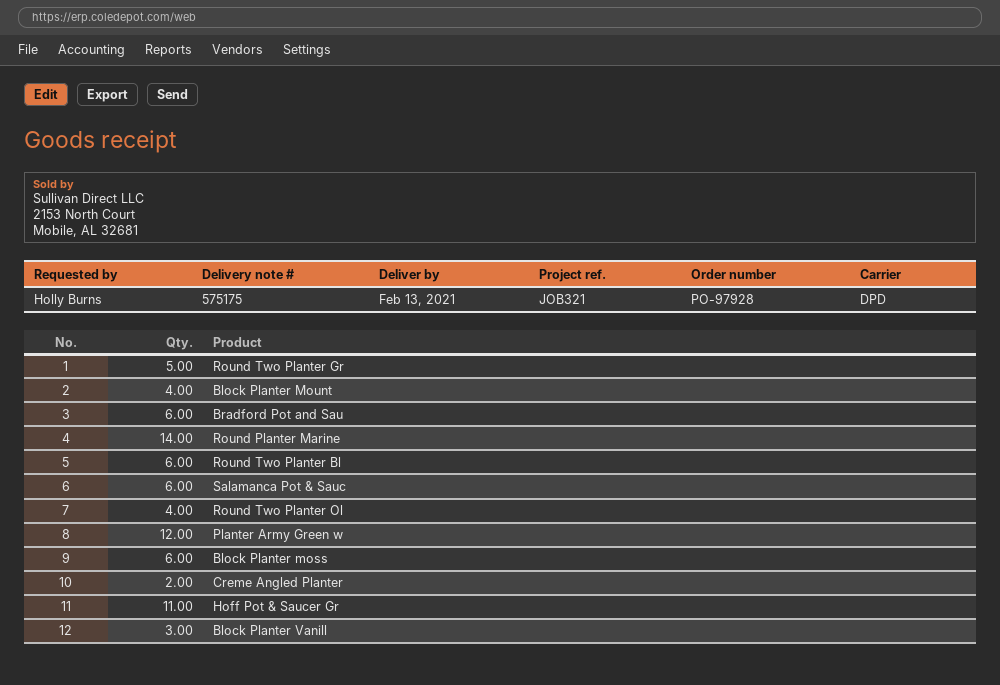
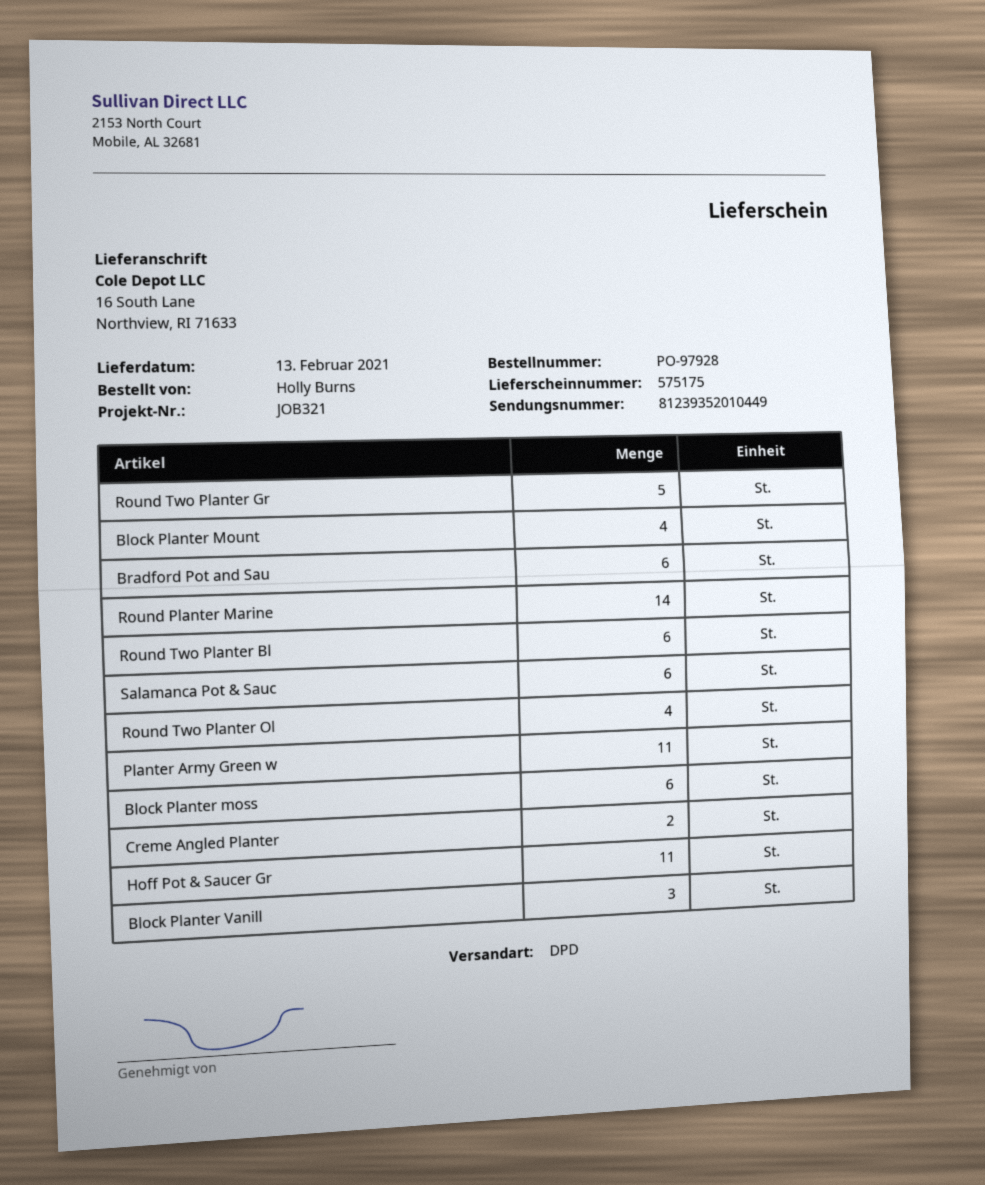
Planter Army Green w: 12 -> 11

